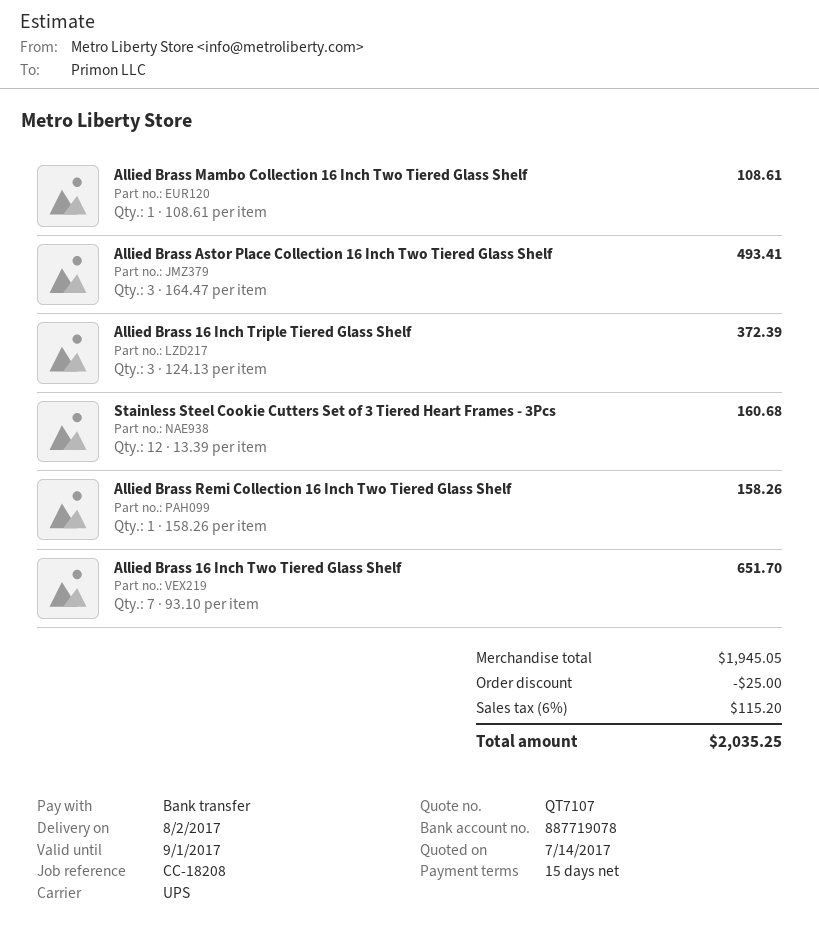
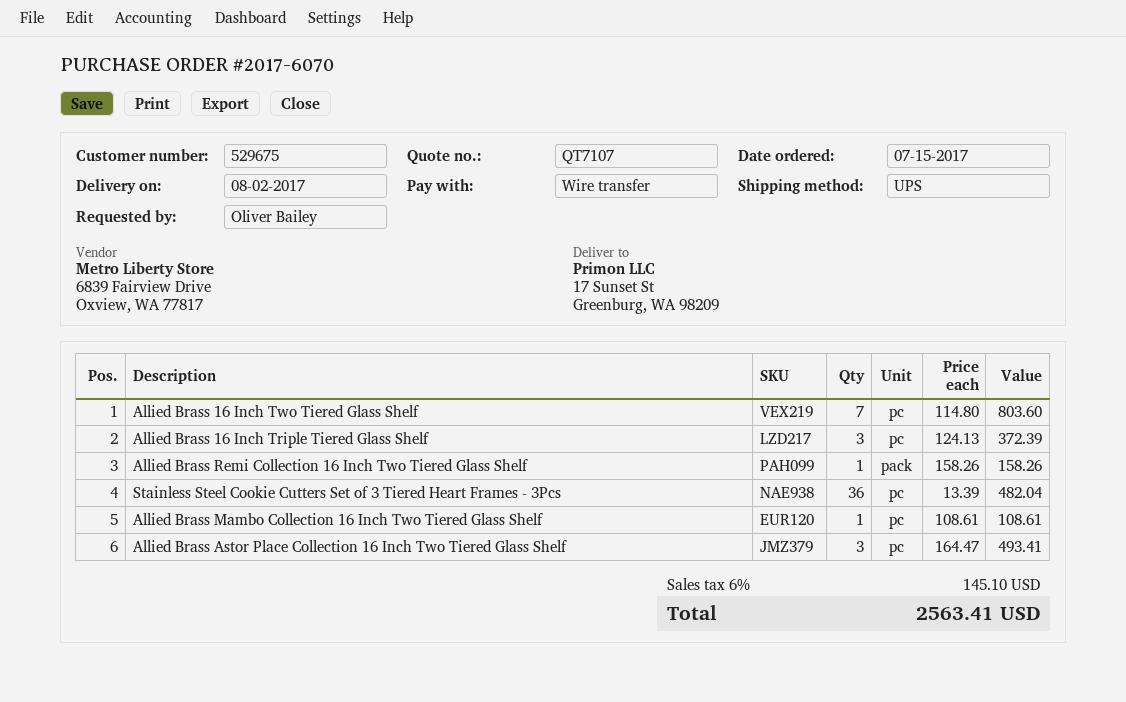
Stainless Steel Cookie Cutters Set of 3 Tiered Heart Frames - 3Pcs: 12 x 13.39 = 160.68 -> 36 x 13.39 = 482.04
Allied Brass 16 Inch Two Tiered Glass Shelf: 7 x 93.10 = 651.70 -> 7 x 114.80 = 803.60
discount: 25.00 -> none
tax: 6% = 115.20 -> 6% = 145.10
total: 2035.25 -> 2563.41

